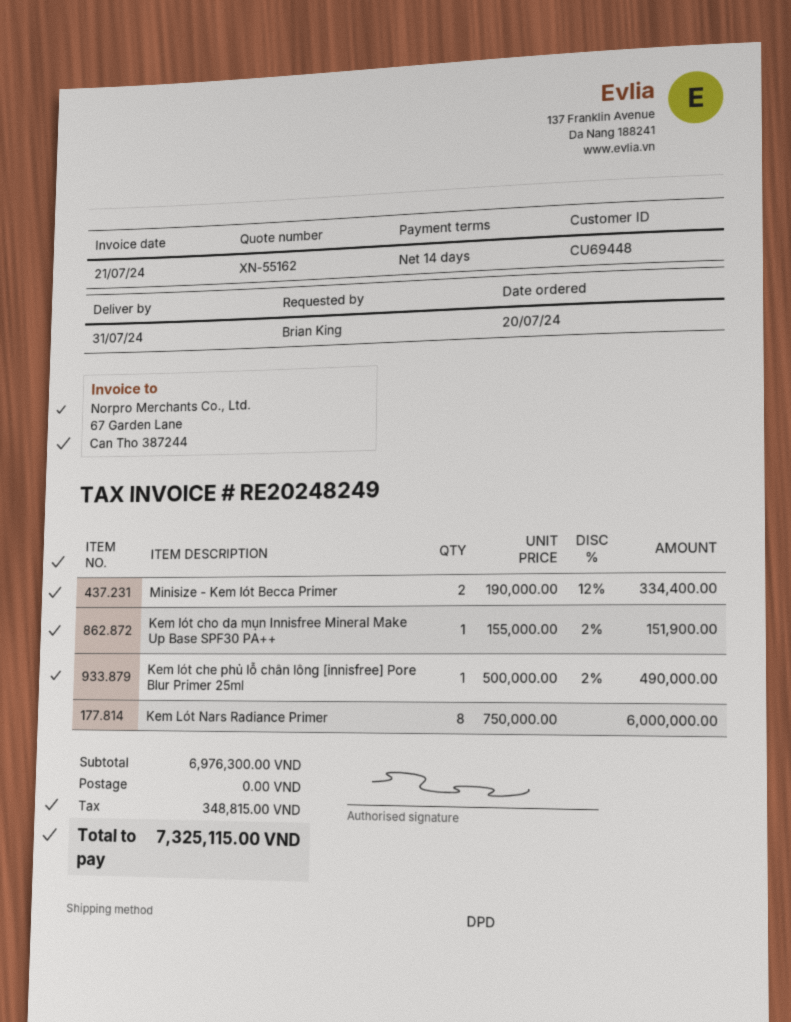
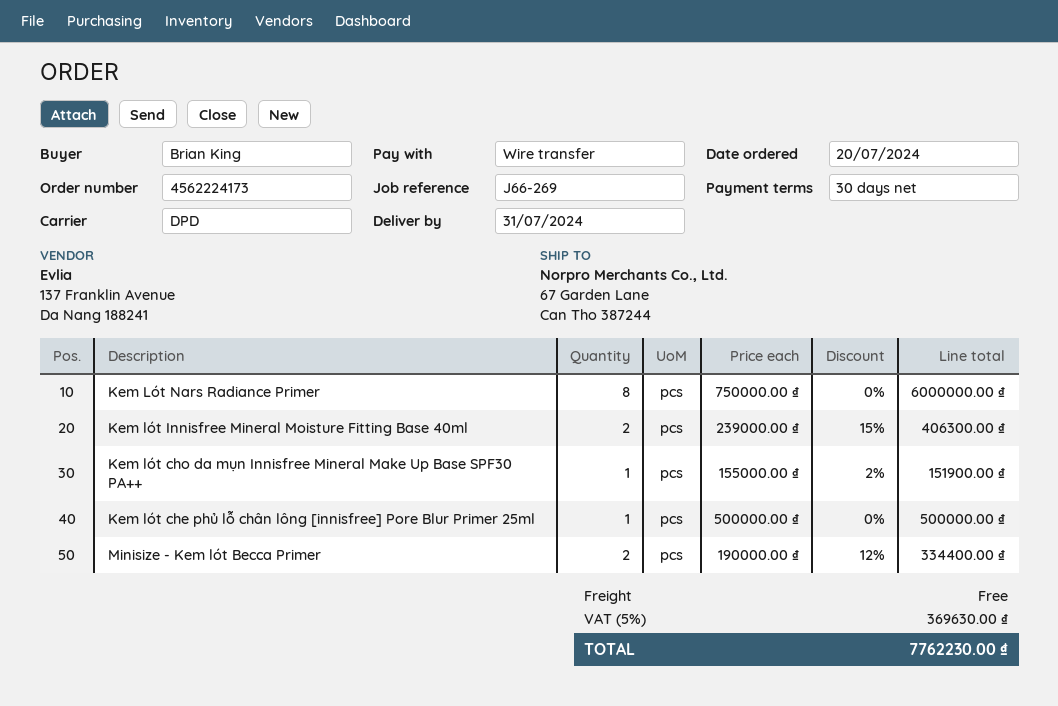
payment terms: 14 days -> 30 days
Kem lót che phủ lỗ chân lông [innisfree] Pore Blur Primer 25ml: 1 x 500000.00 - 2% = 490000.00 -> 1 x 500000.00 = 500000.00
Kem lót Innisfree Mineral Moisture Fitting Base 40ml: none -> 2 x 239000.00 - 15% = 406300.00
tax: 348815.00 -> 369630.00
total: 7325115.00 -> 7762230.00

